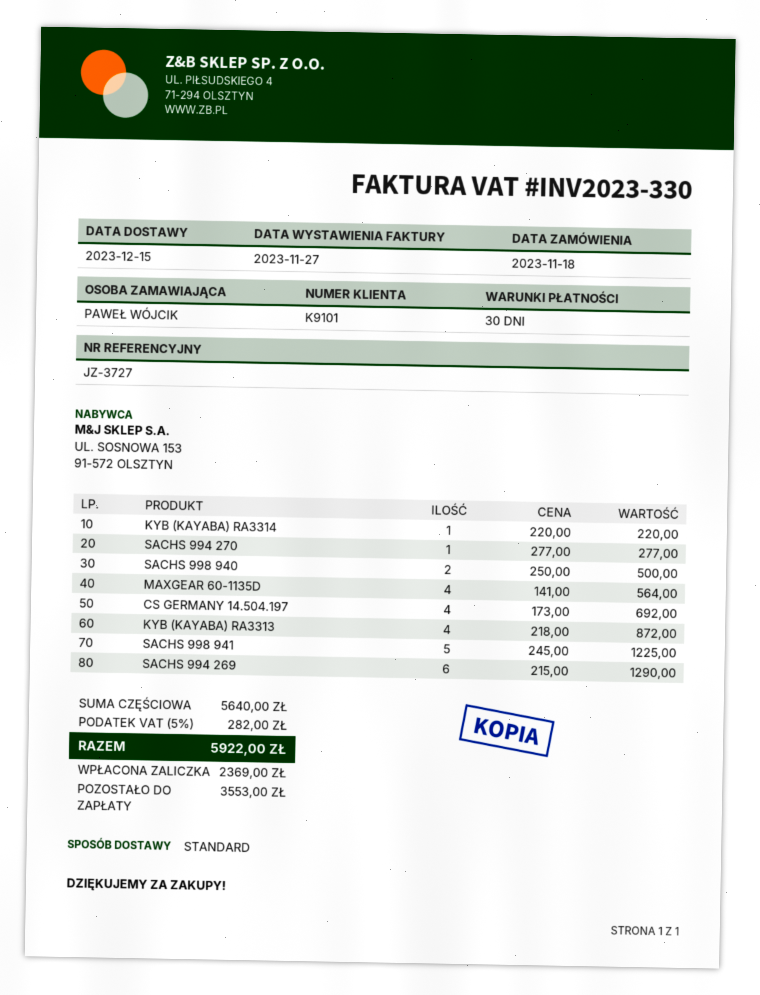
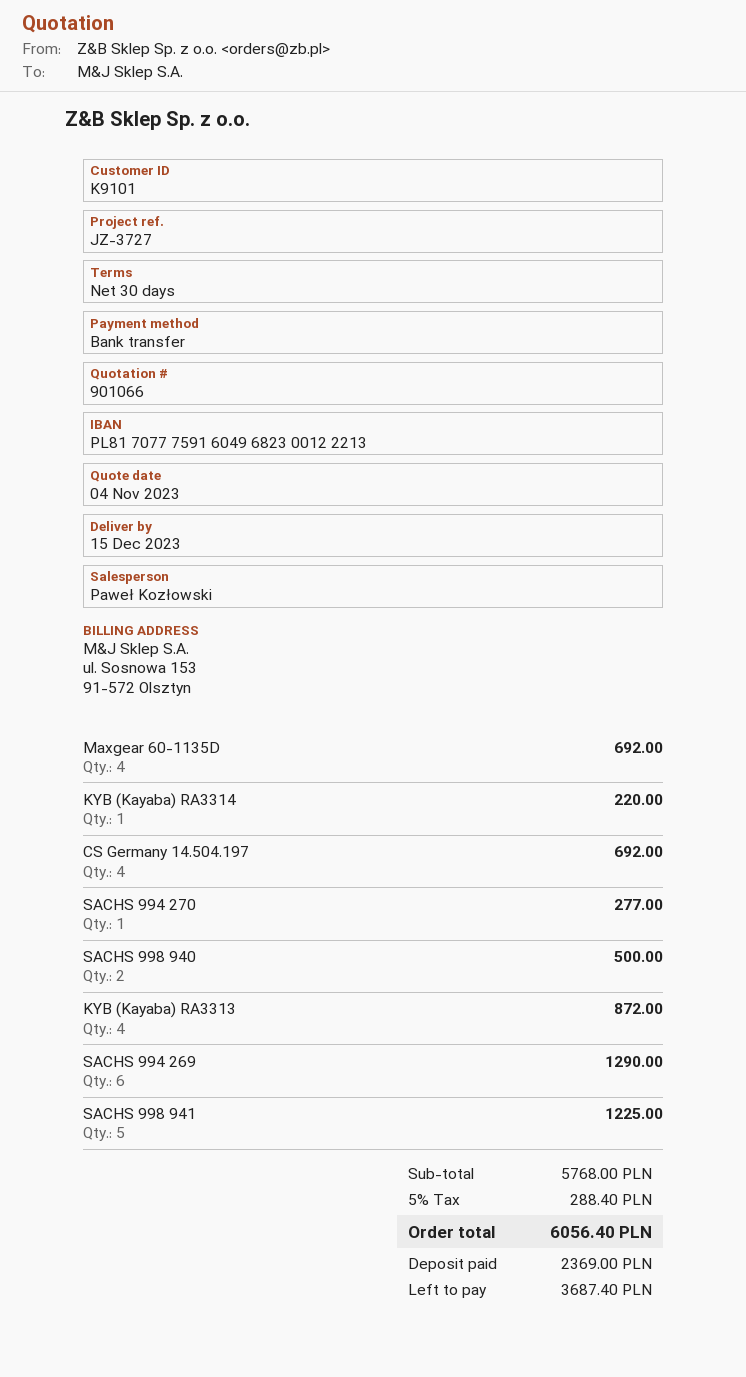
MAXGEAR 60-1135D: 4 for 564.00 -> 4 for 692.00
subtotal: 5640.00 -> 5768.00
tax: 5% = 282.00 -> 5% = 288.40
total: 5922.00 -> 6056.40
balance: 3553.00 -> 3687.40

